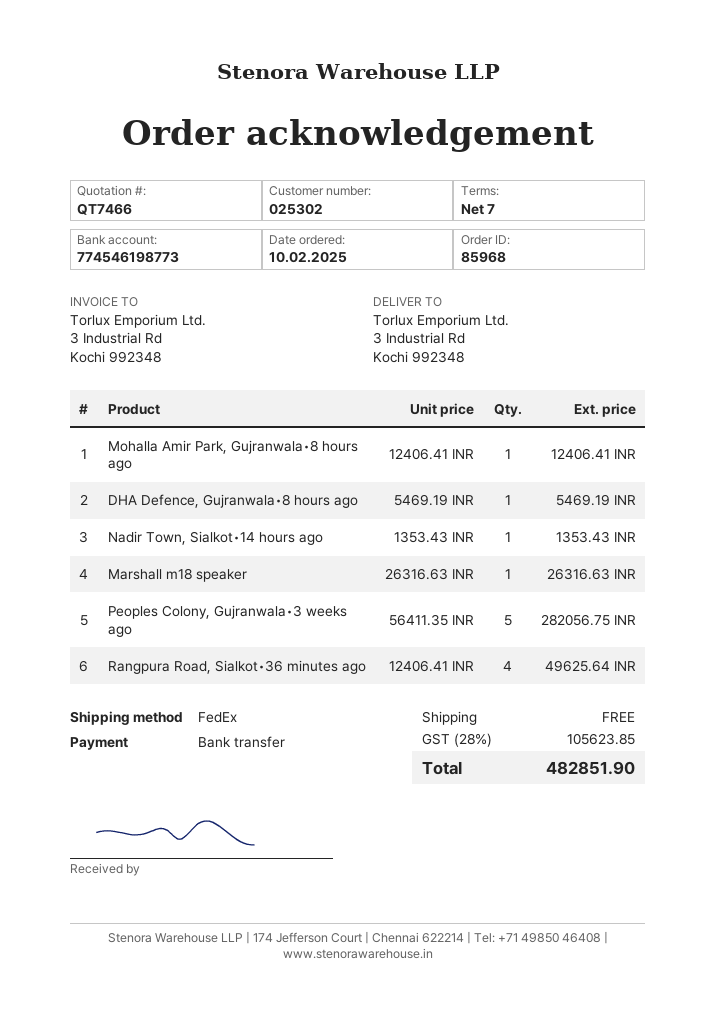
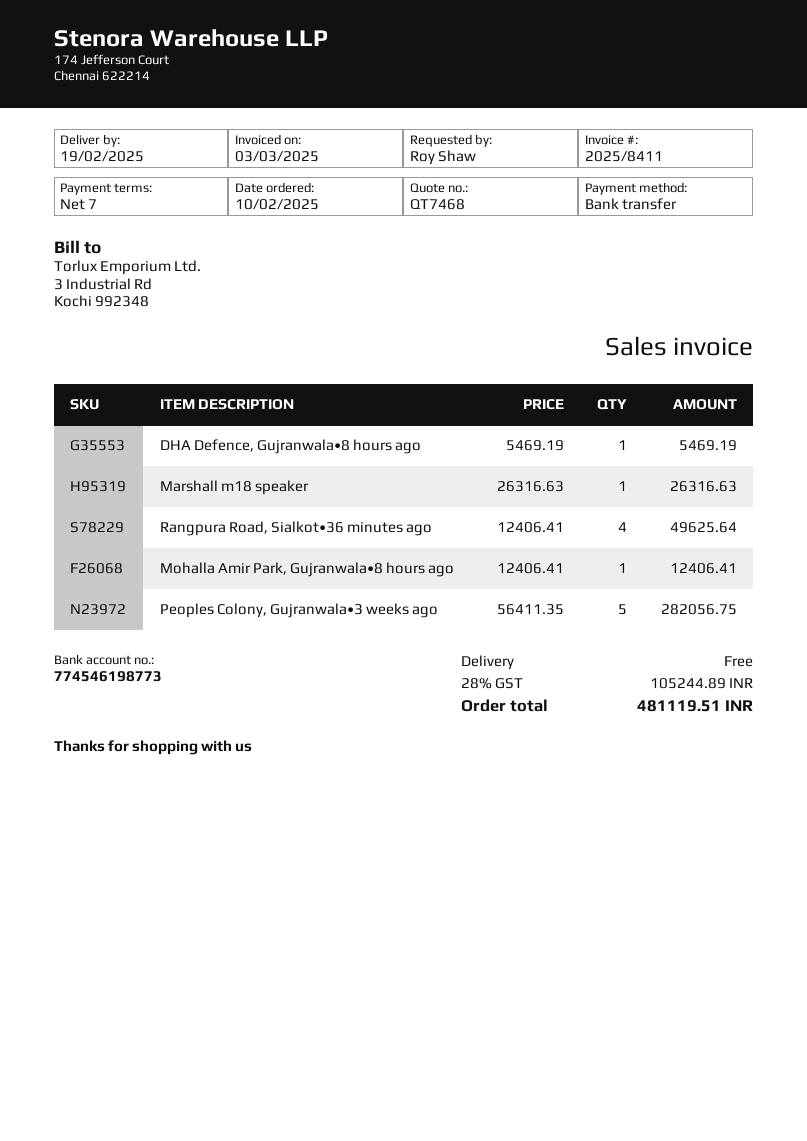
quote number: QT7466 -> QT7468
Nadir Town, Sialkot•14 hours ago: 1 x 1353.43 = 1353.43 -> none
tax: 28% = 105623.85 -> 28% = 105244.89
total: 482851.90 -> 481119.51

